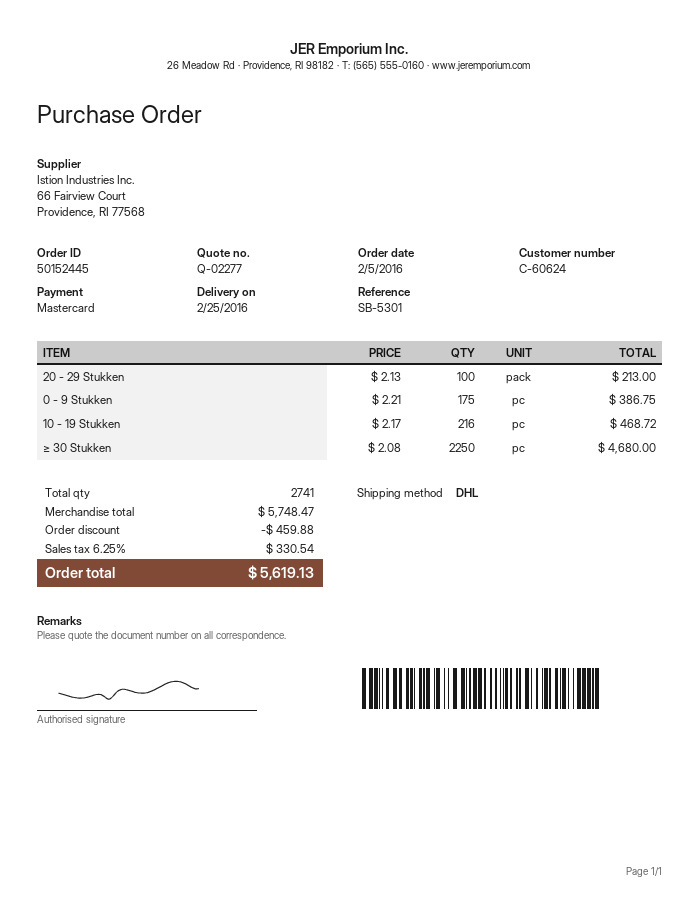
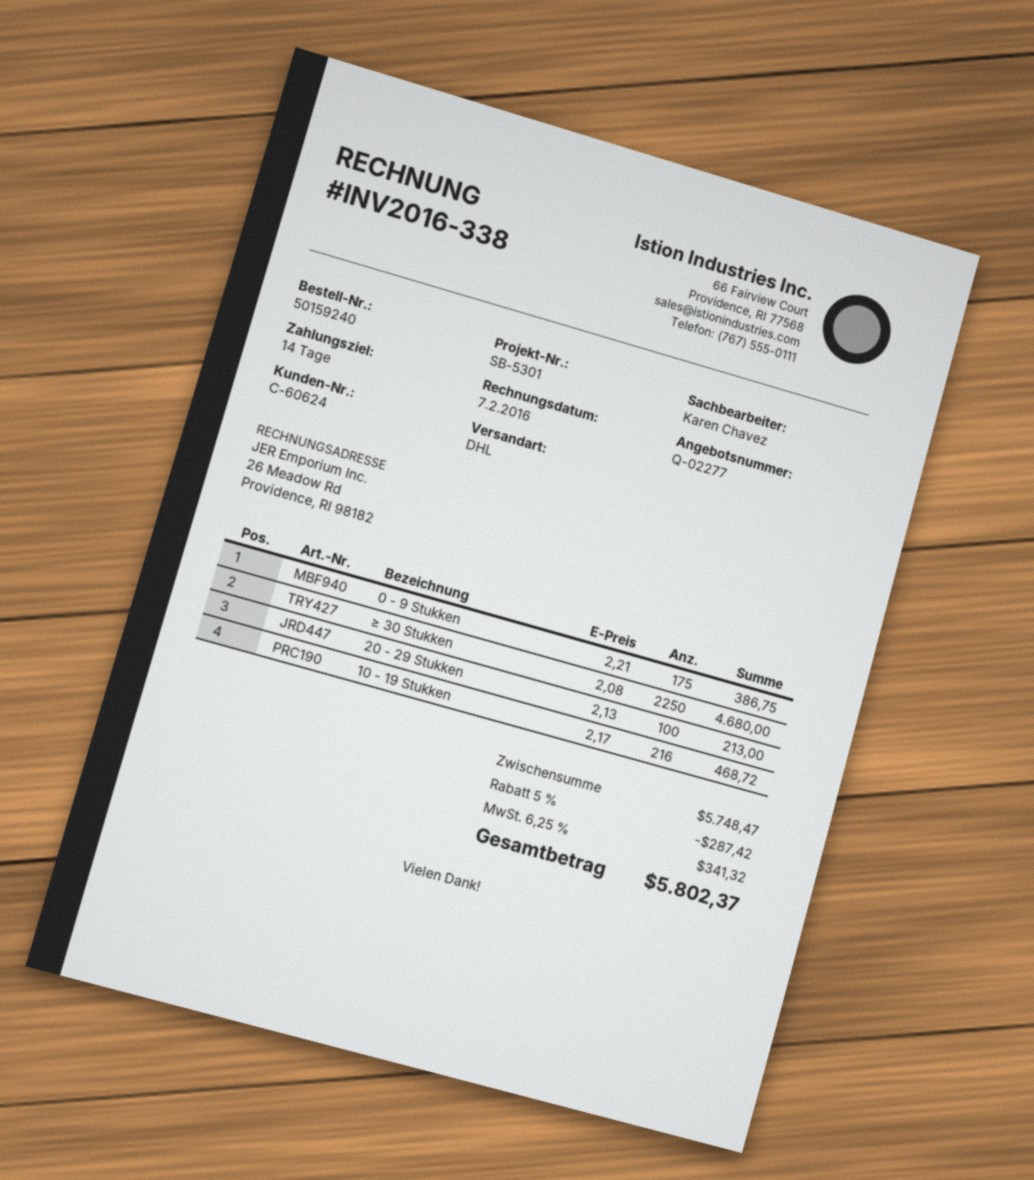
order number: 50152445 -> 50159240
discount: 459.88 -> 287.42
tax: 6.25% = 330.54 -> 6.25% = 341.32
total: 5619.13 -> 5802.37

